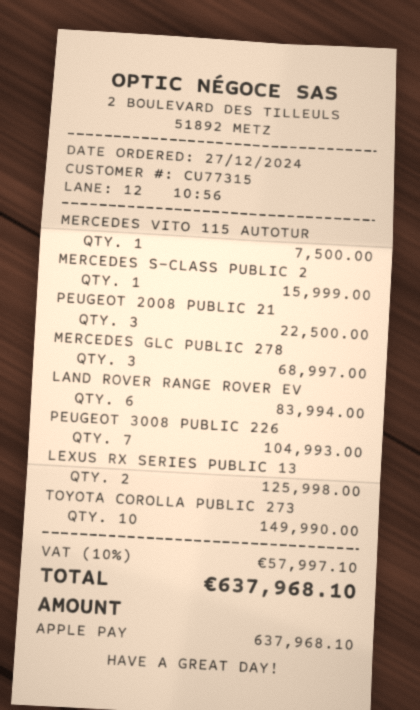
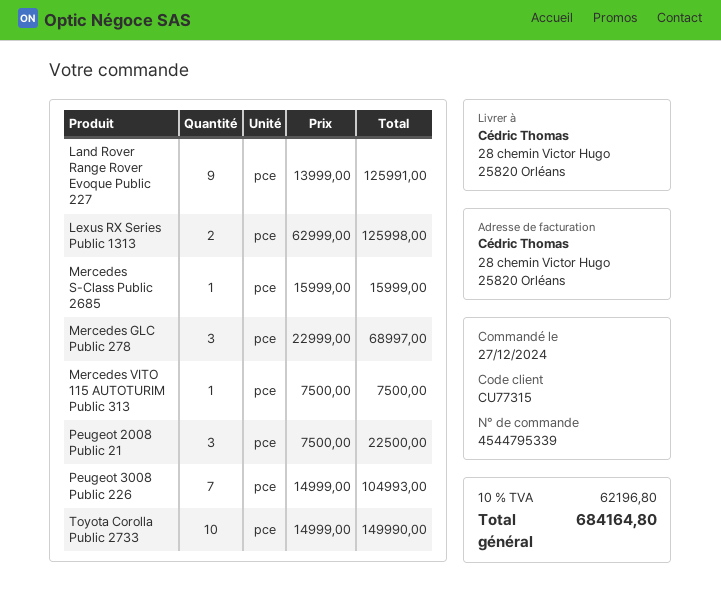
LAND ROVER RANGE ROVER EV: 6 for 83994.00 -> 9 for 125991.00
tax: 10% = 57997.10 -> 10% = 62196.80
total: 637968.10 -> 684164.80

